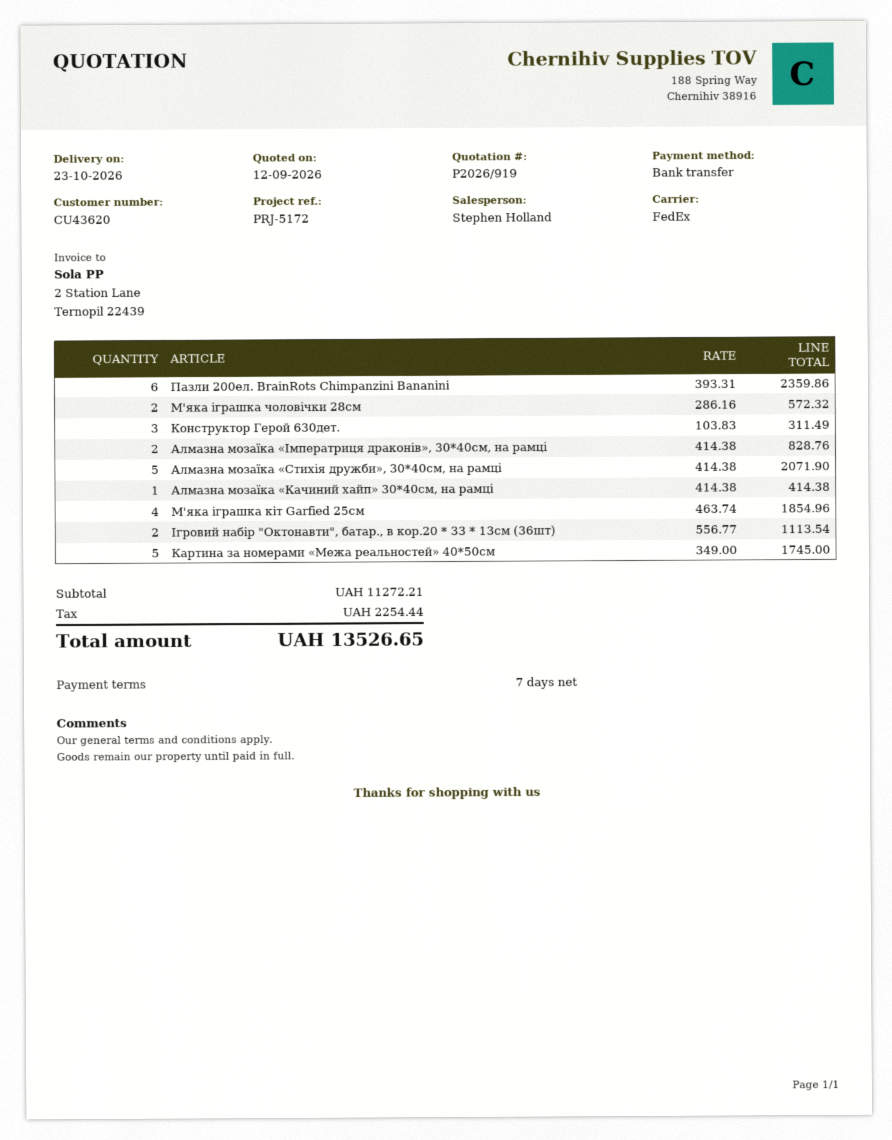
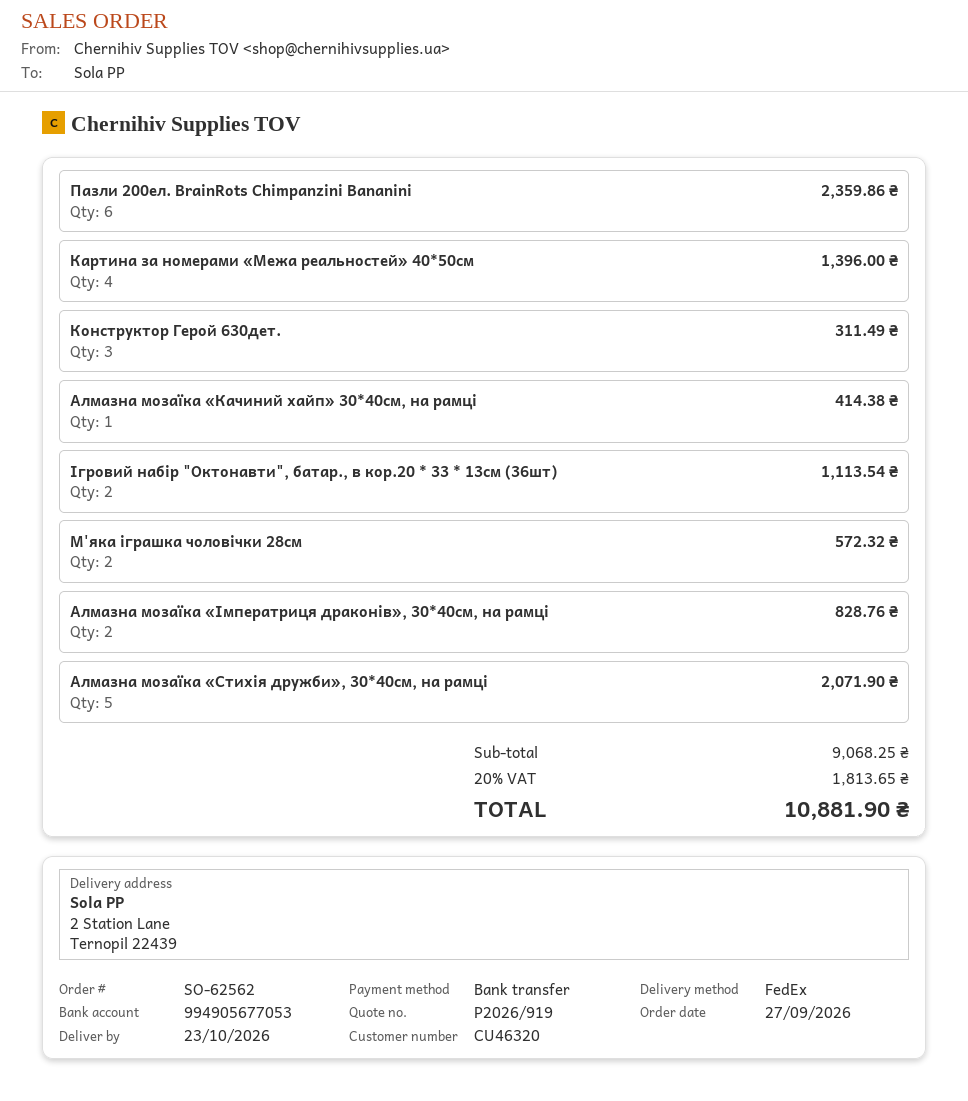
customer number: CU43620 -> CU46320
М'яка іграшка кіт Garfied 25см: 4 for 1854.96 -> none
Картина за номерами «Межа реальностей» 40*50см: 5 for 1745.00 -> 4 for 1396.00
subtotal: 11272.21 -> 9068.25
tax: 2254.44 -> 1813.65
total: 13526.65 -> 10881.90

